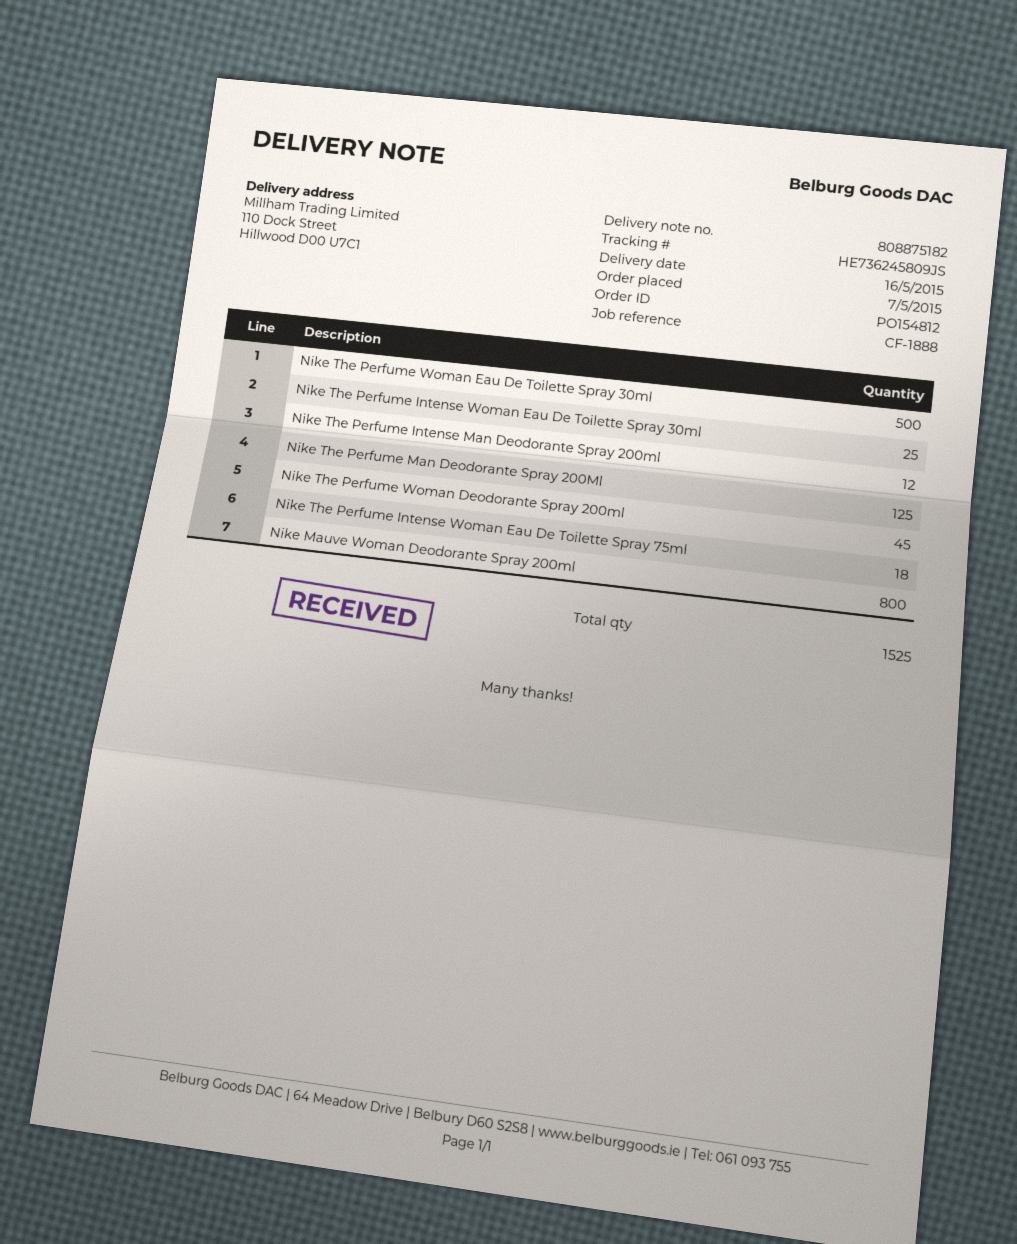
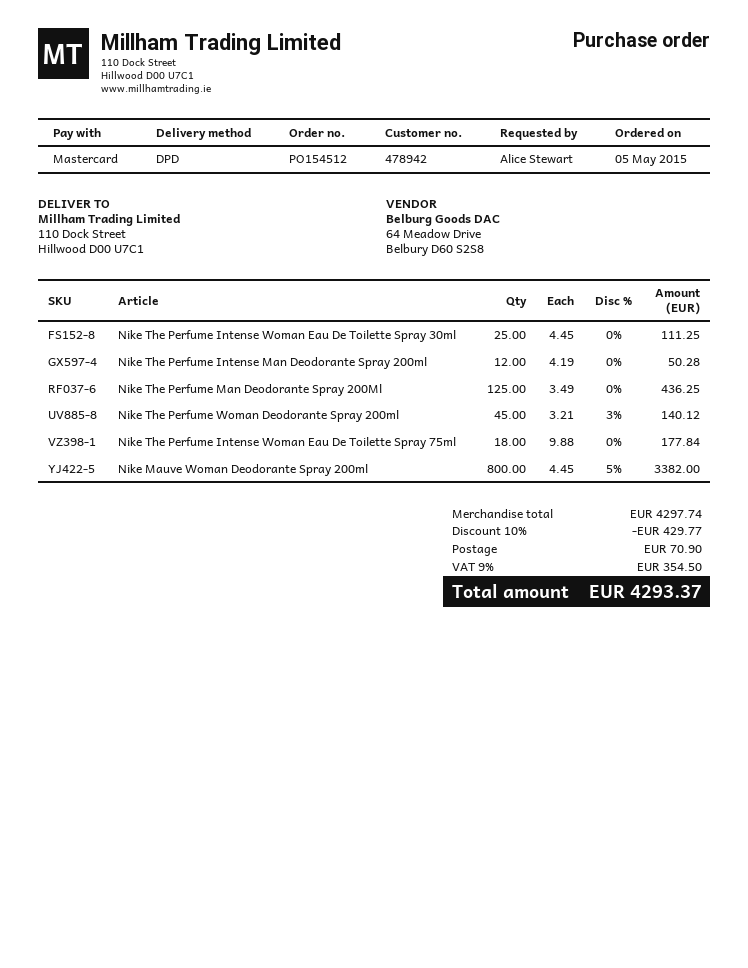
order number: PO154812 -> PO154512
order date: 2015-05-07 -> 2015-05-05
Nike The Perfume Woman Eau De Toilette Spray 30ml: 500 -> none

